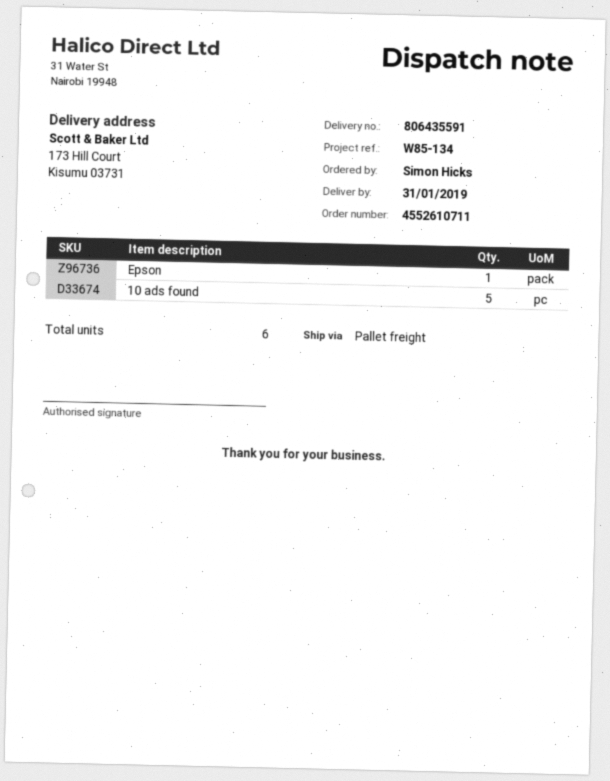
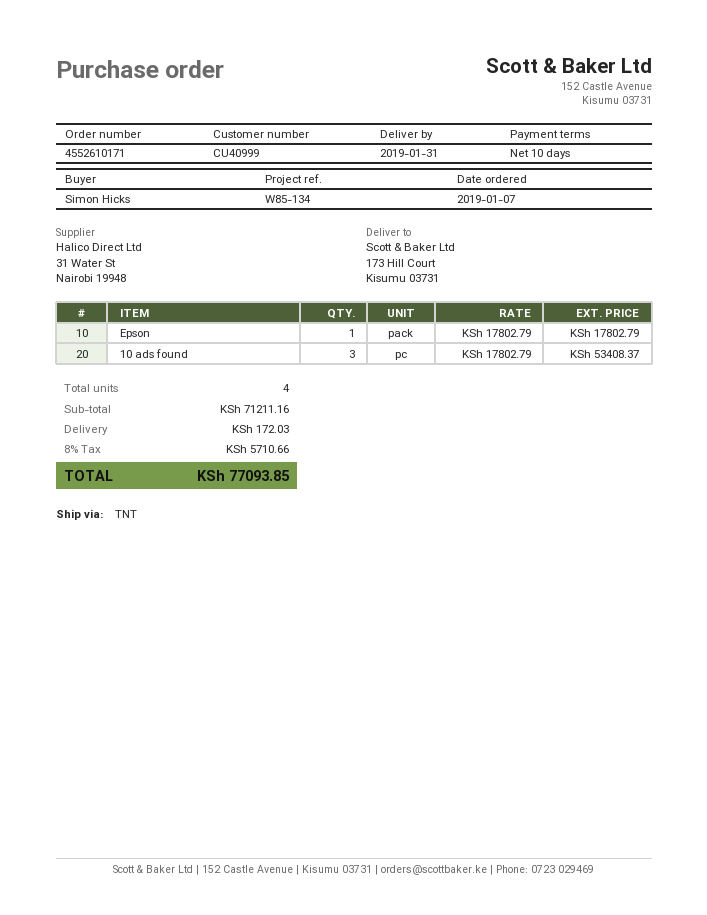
order number: 4552610711 -> 4552610171
shipping method: pallet freight -> TNT
10 ads found: 5 -> 3
total quantity: 6 -> 4

